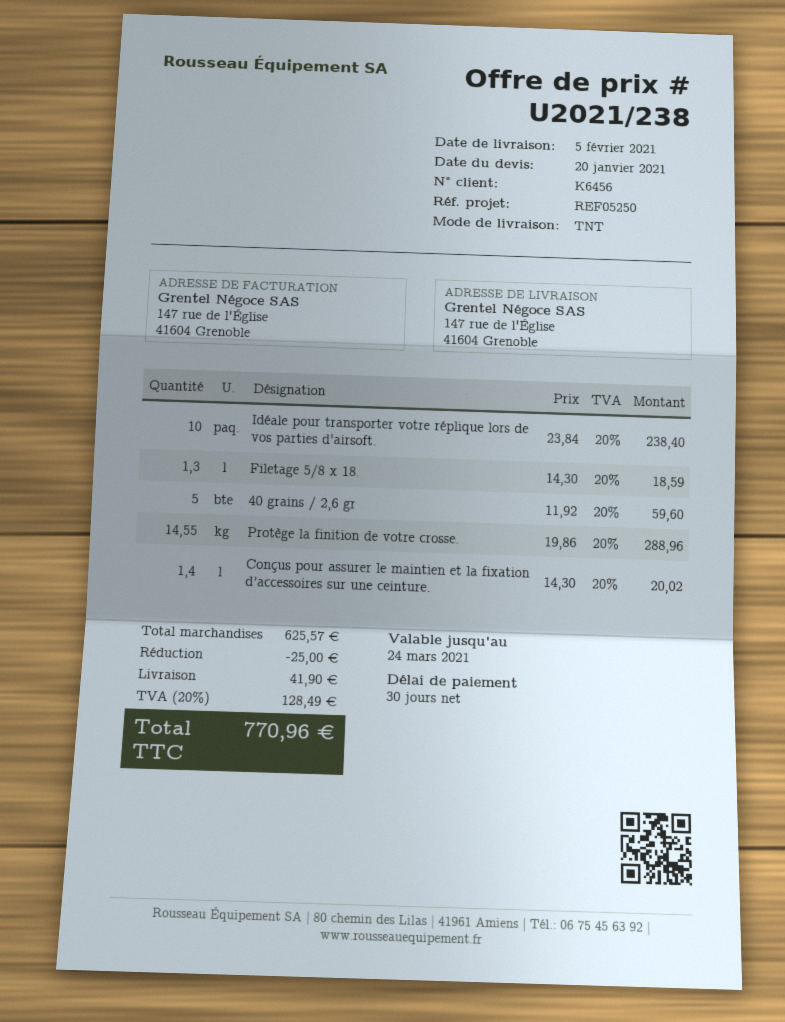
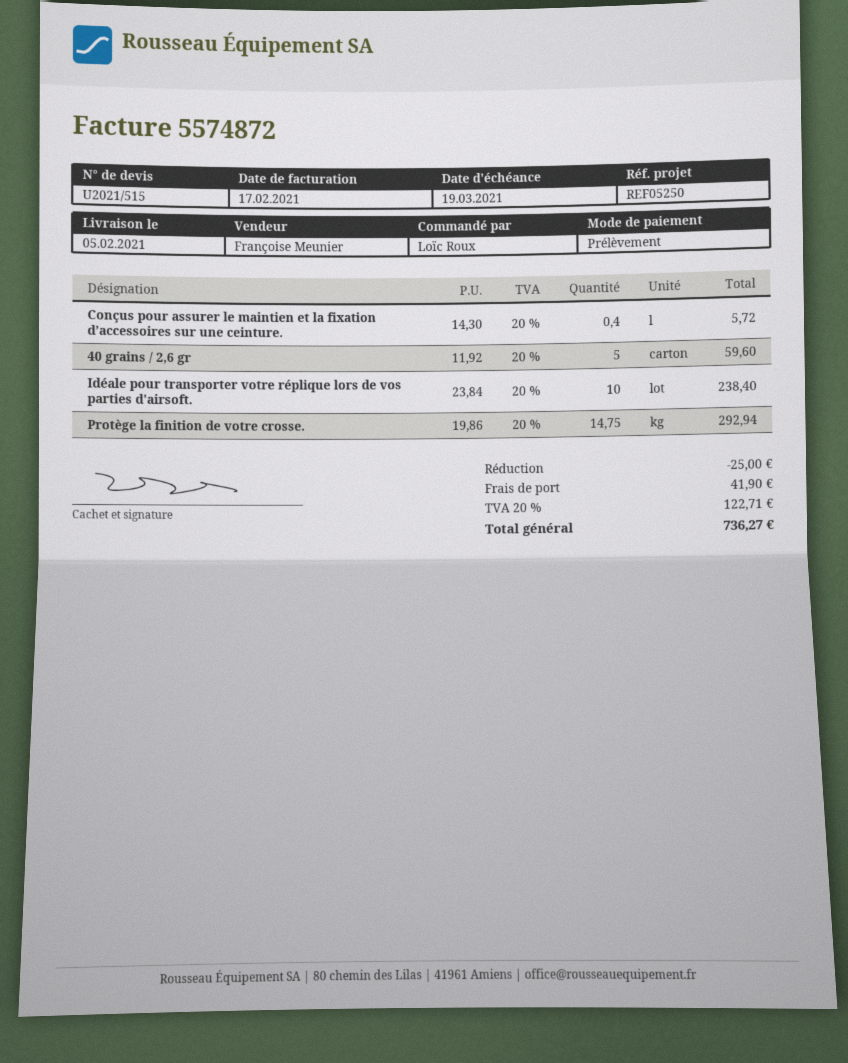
quote number: U2021/238 -> U2021/515
Filetage 5/8 x 18.: 1.3 x 14.30 = 18.59 -> none
Protège la finition de votre crosse.: 14.55 x 19.86 = 288.96 -> 14.75 x 19.86 = 292.94
Conçus pour assurer le maintien et la fixation d’accessoires sur une ceinture.: 1.4 x 14.30 = 20.02 -> 0.4 x 14.30 = 5.72
tax: 20% = 128.49 -> 20% = 122.71
total: 770.96 -> 736.27

